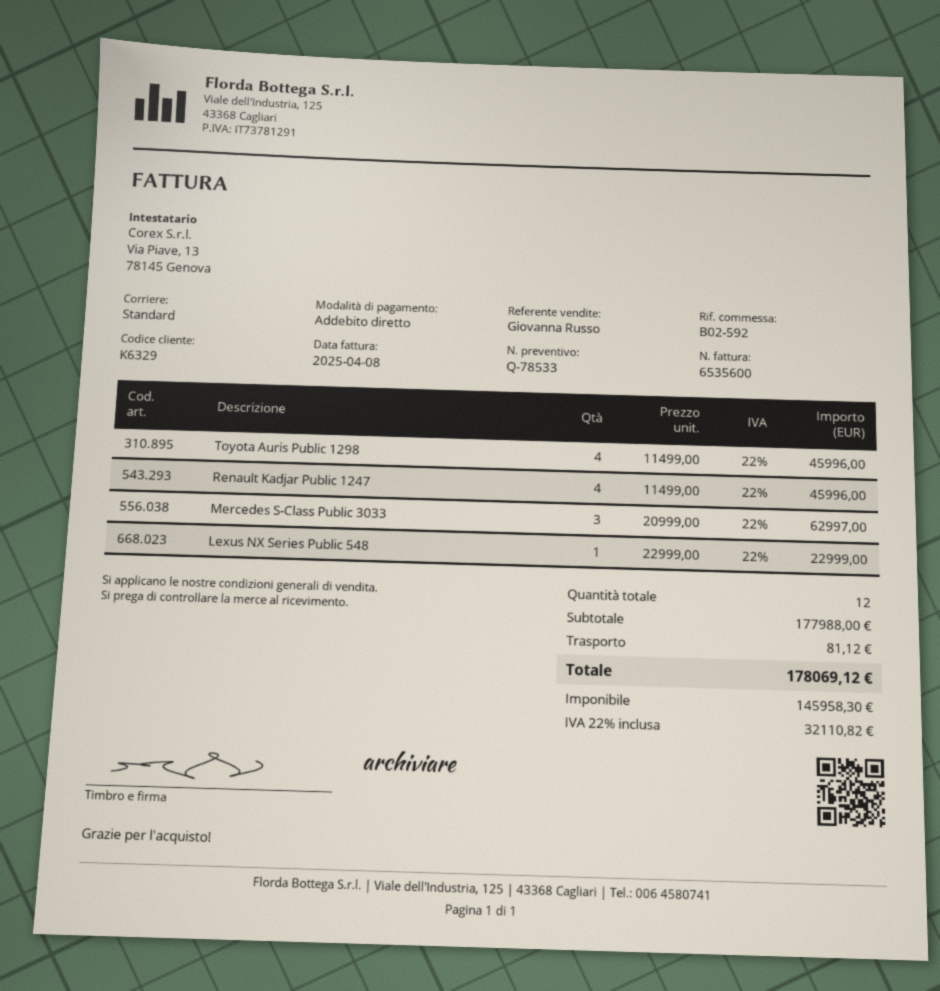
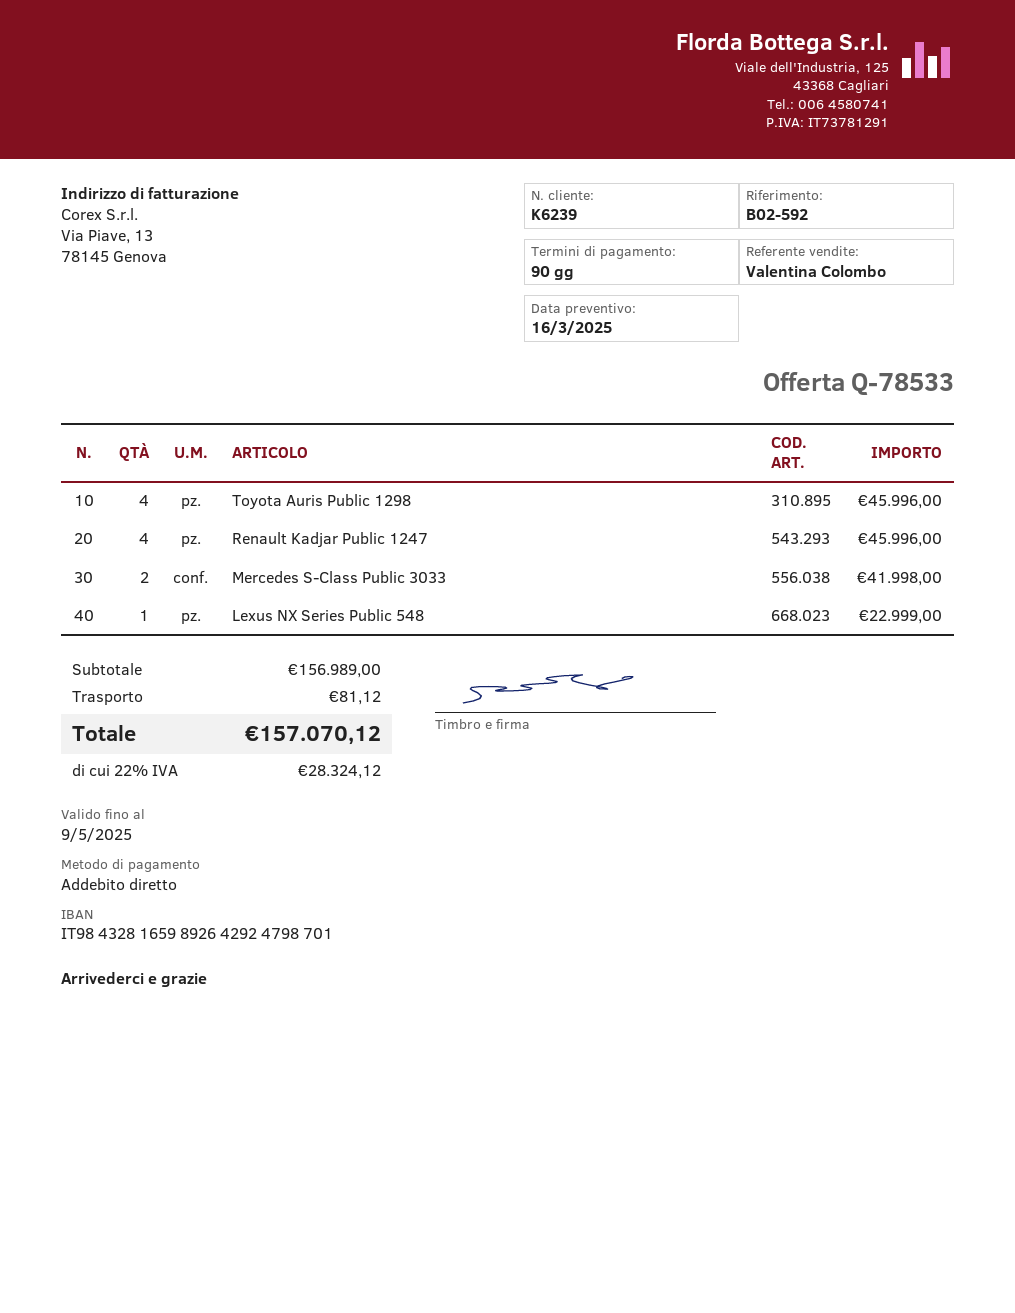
customer number: K6329 -> K6239
sales rep: Giovanna Russo -> Valentina Colombo
Mercedes S-Class Public 3033: 3 for 62997.00 -> 2 for 41998.00
subtotal: 177988.00 -> 156989.00
tax: 22% = 32110.82 -> 22% = 28324.12
total: 178069.12 -> 157070.12

